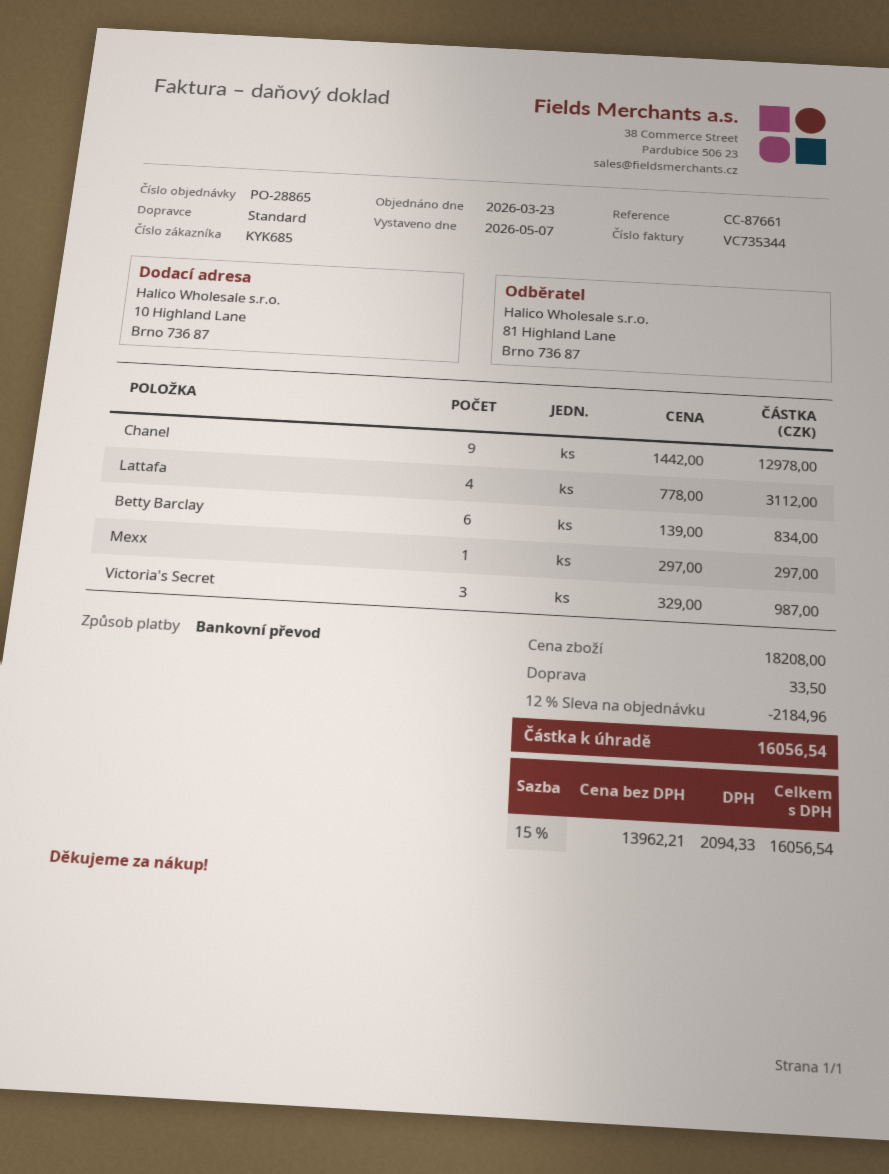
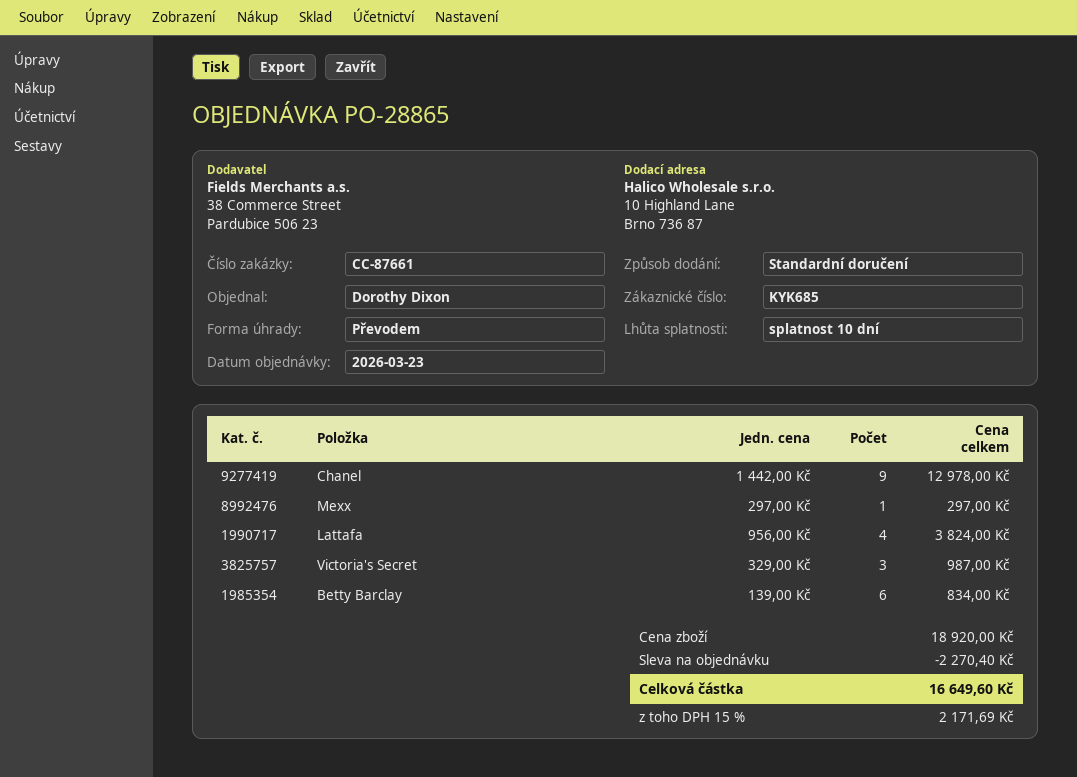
Lattafa: 4 x 778.00 = 3112.00 -> 4 x 956.00 = 3824.00
subtotal: 18208.00 -> 18920.00
discount: 2184.96 -> 2270.40
shipping: 33.50 -> none
tax: 15% = 2094.33 -> 15% = 2171.69
total: 16056.54 -> 16649.60

